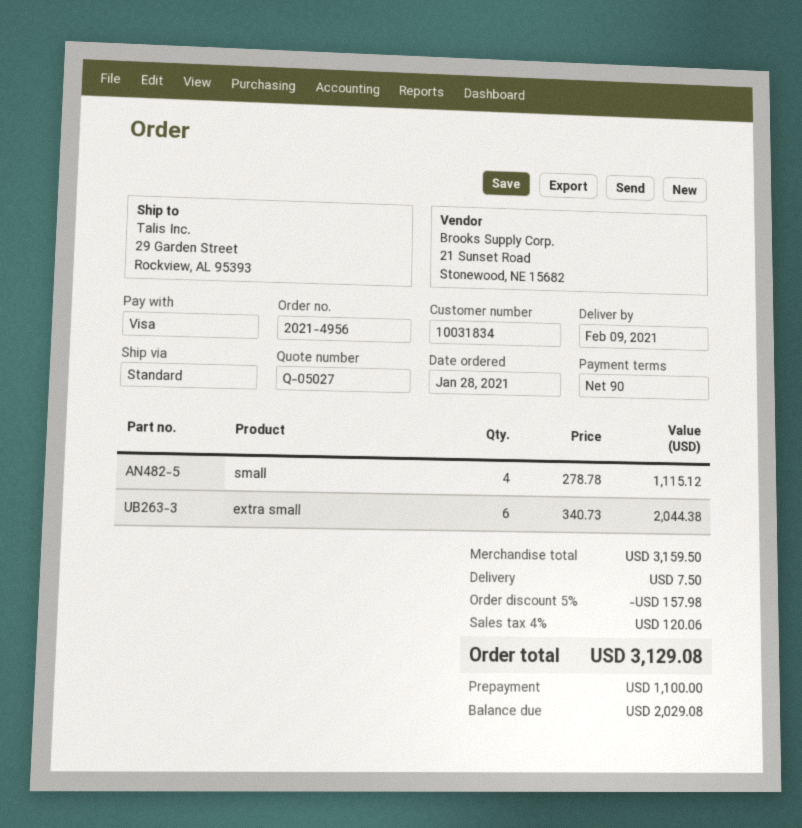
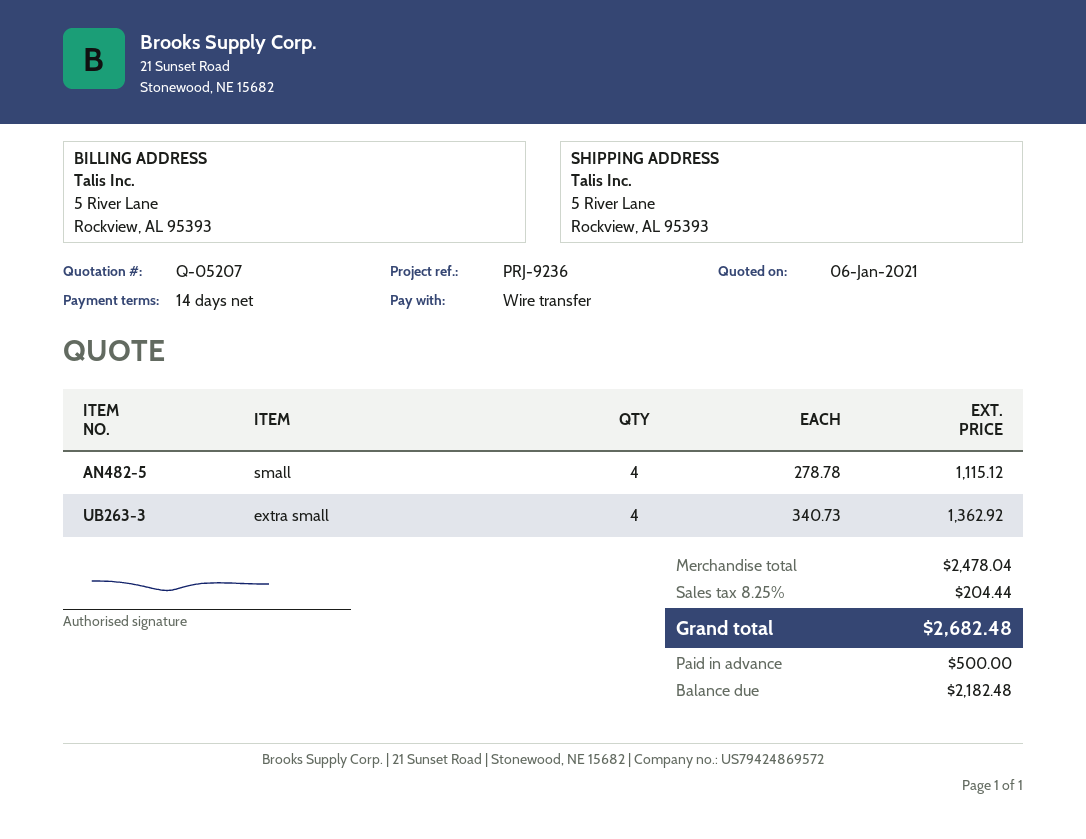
quote number: Q-05027 -> Q-05207
payment terms: 90 days -> 14 days
payment method: Visa -> bank transfer
ship to: 29 Garden Street, Rockview, AL 95393 -> 5 River Lane, Rockview, AL 95393
extra small: 6 x 340.73 = 2044.38 -> 4 x 340.73 = 1362.92
subtotal: 3159.50 -> 2478.04
discount: 5% = 157.98 -> none
shipping: 7.50 -> none
tax: 4% = 120.06 -> 8.25% = 204.44
total: 3129.08 -> 2682.48
deposit: 1100.00 -> 500.00
balance: 2029.08 -> 2182.48

